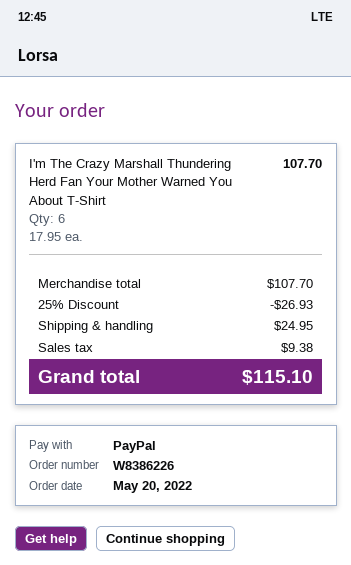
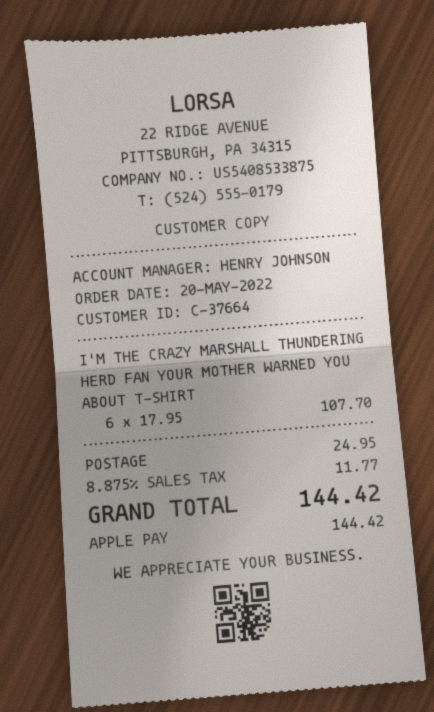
payment method: PayPal -> Apple Pay
discount: 25% = 26.93 -> none
tax: 9.38 -> 11.77
total: 115.10 -> 144.42

